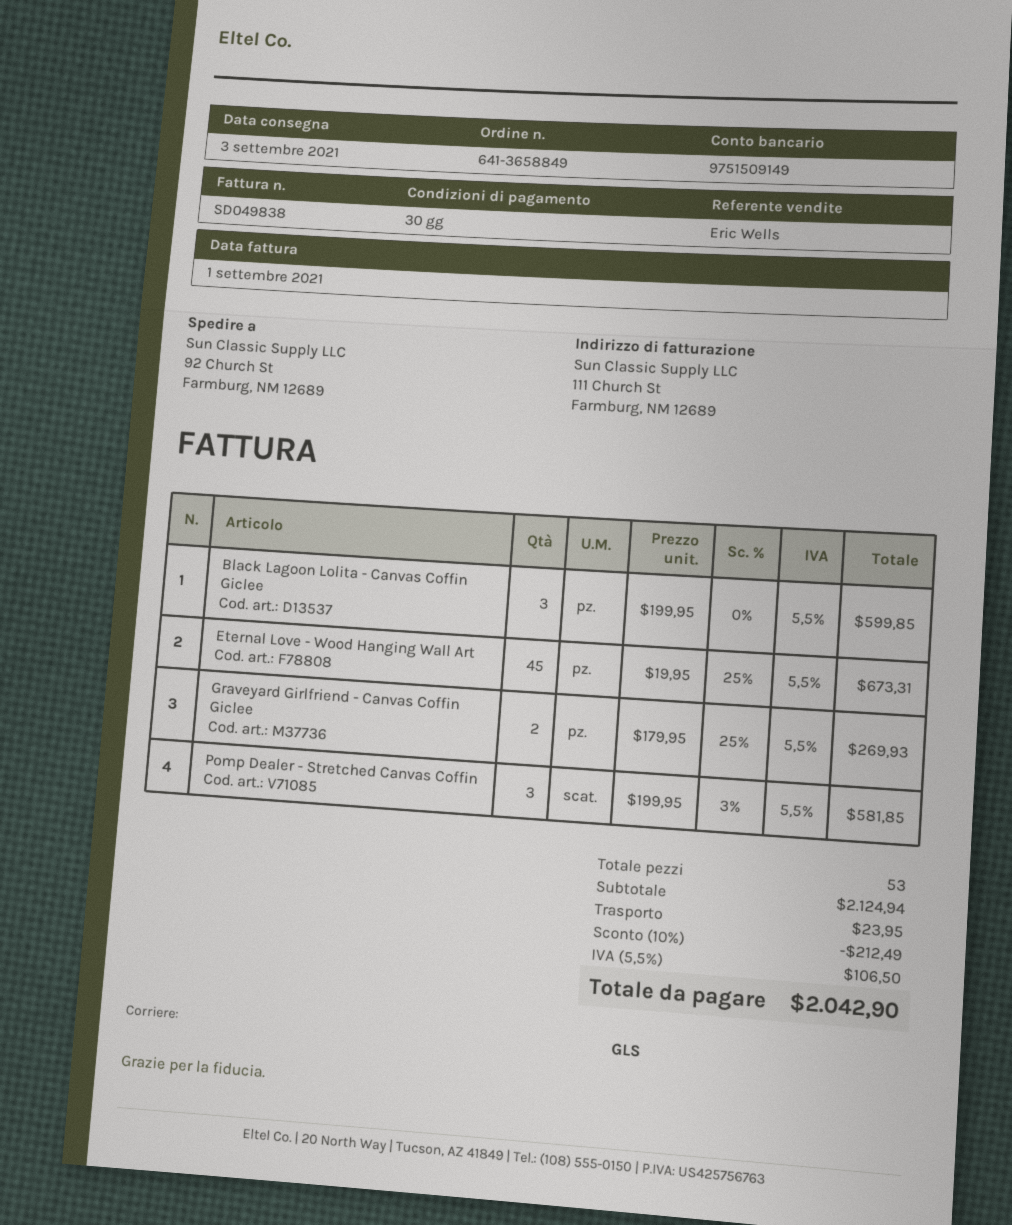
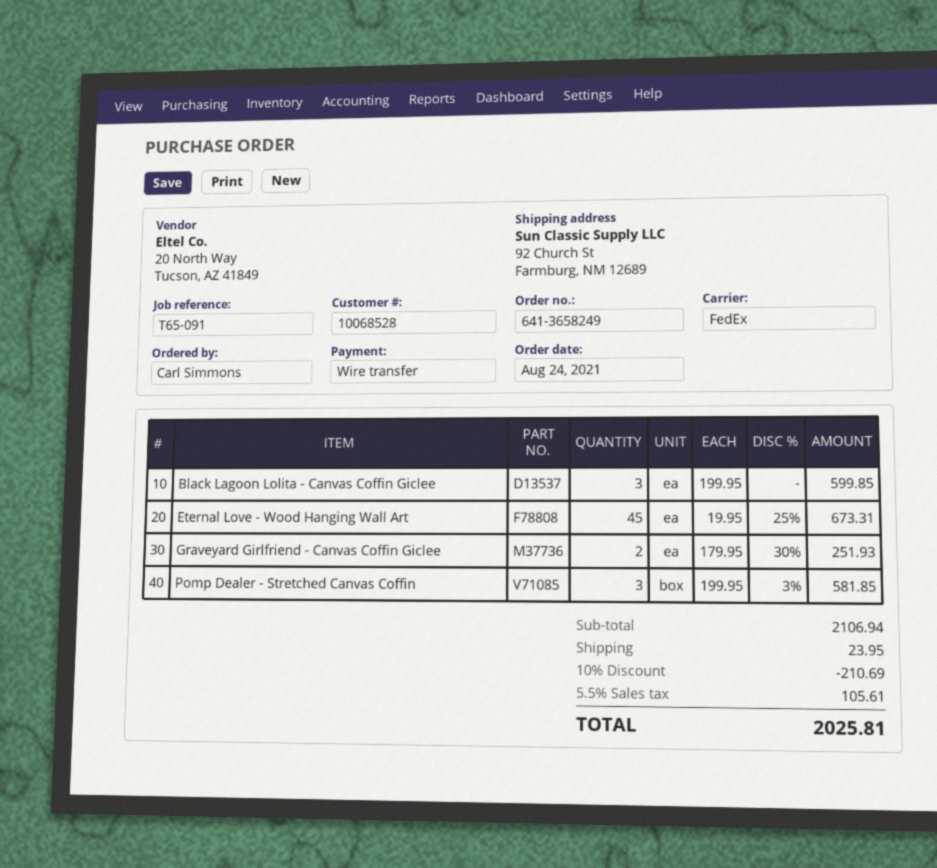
order number: 641-3658849 -> 641-3658249
shipping method: GLS -> FedEx
Graveyard Girlfriend - Canvas Coffin Giclee: 2 x 179.95 - 25% = 269.93 -> 2 x 179.95 - 30% = 251.93
subtotal: 2124.94 -> 2106.94
discount: 10% = 212.49 -> 10% = 210.69
tax: 5.5% = 106.50 -> 5.5% = 105.61
total: 2042.90 -> 2025.81

